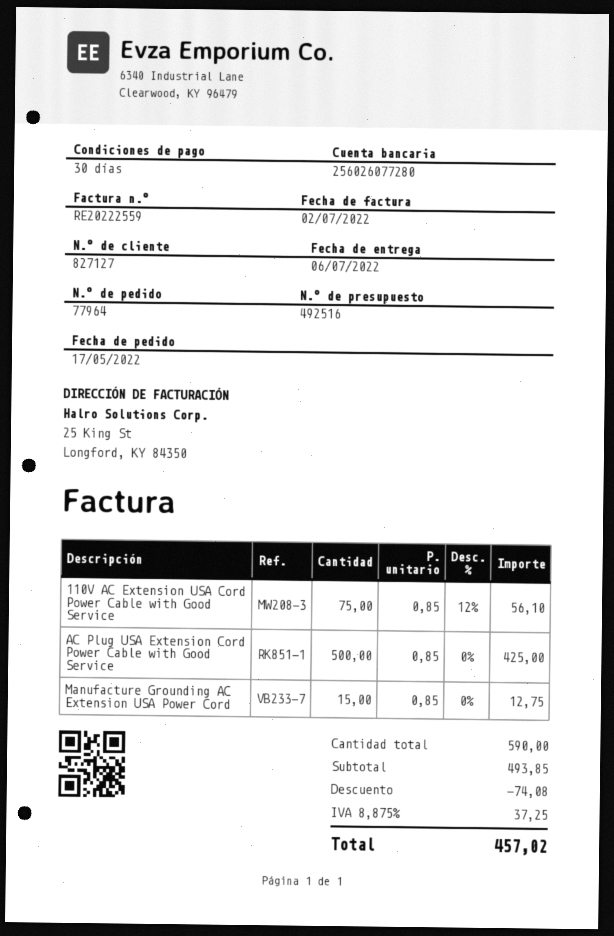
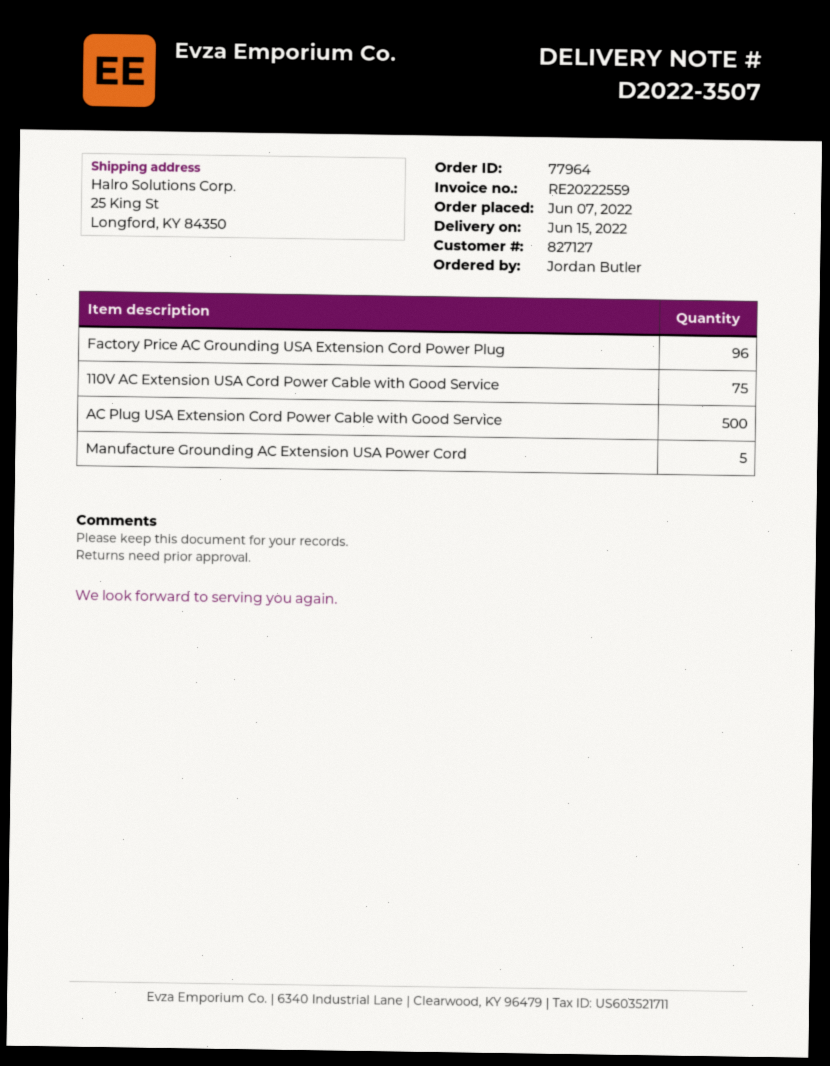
order date: 2022-05-17 -> 2022-06-07
delivery date: 2022-07-06 -> 2022-06-15
Manufacture Grounding AC Extension USA Power Cord: 15 -> 5
Factory Price AC Grounding USA Extension Cord Power Plug: none -> 96

